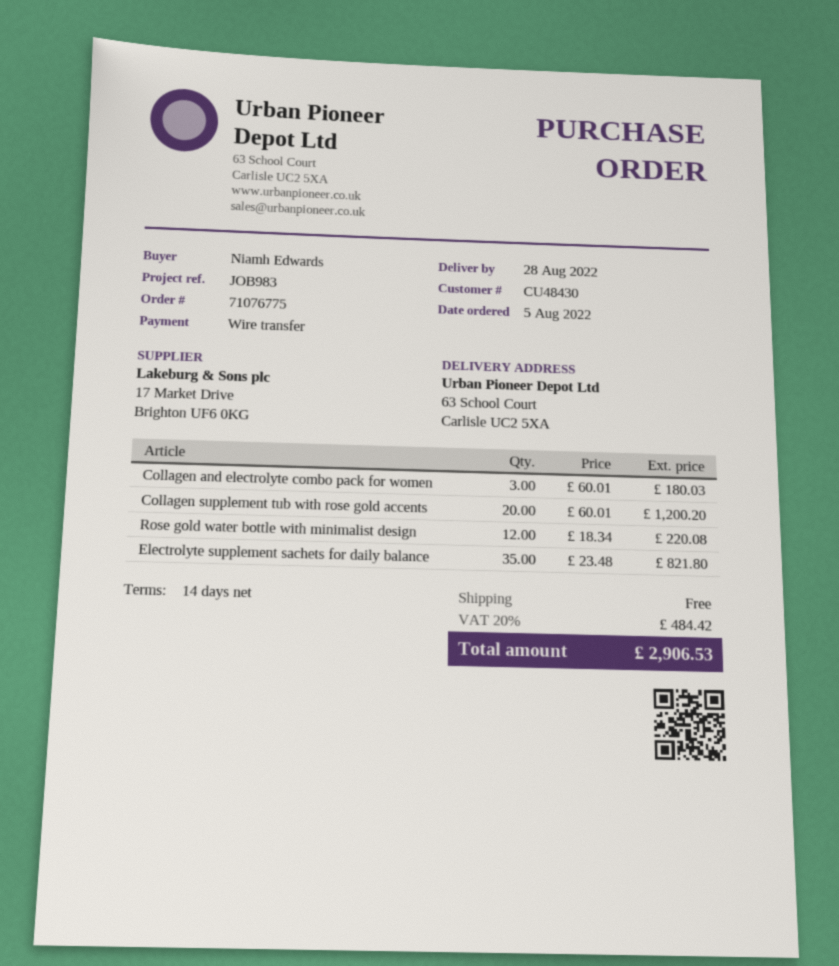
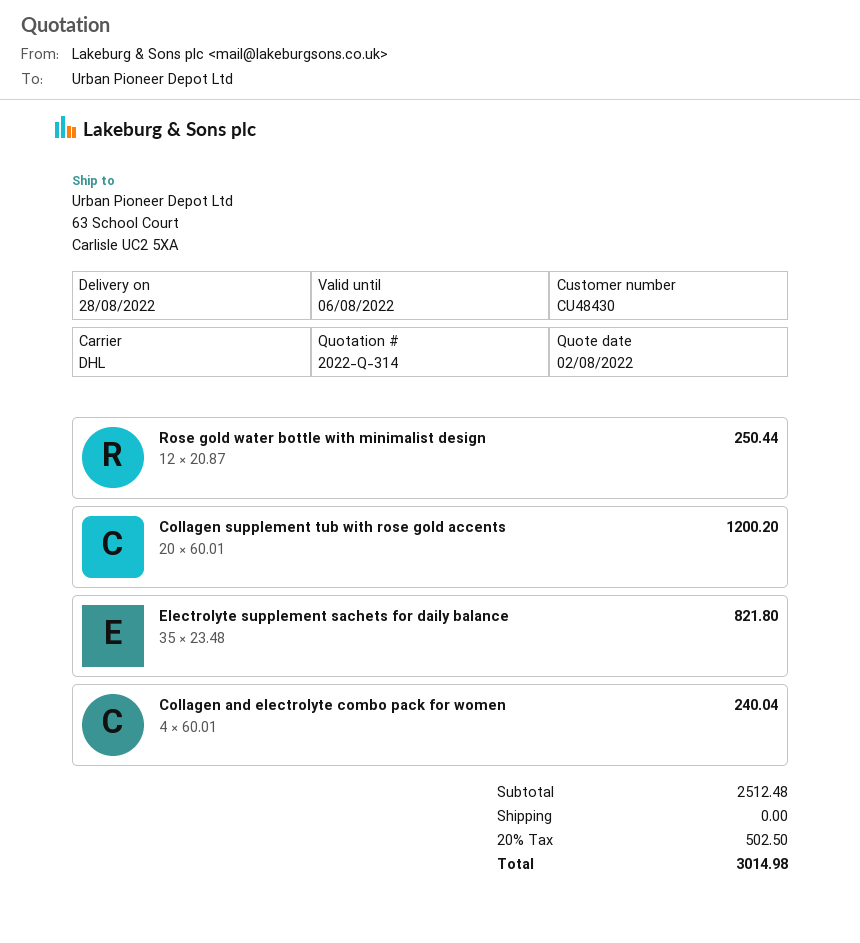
Collagen and electrolyte combo pack for women: 3 x 60.01 = 180.03 -> 4 x 60.01 = 240.04
Rose gold water bottle with minimalist design: 12 x 18.34 = 220.08 -> 12 x 20.87 = 250.44
tax: 20% = 484.42 -> 20% = 502.50
total: 2906.53 -> 3014.98

